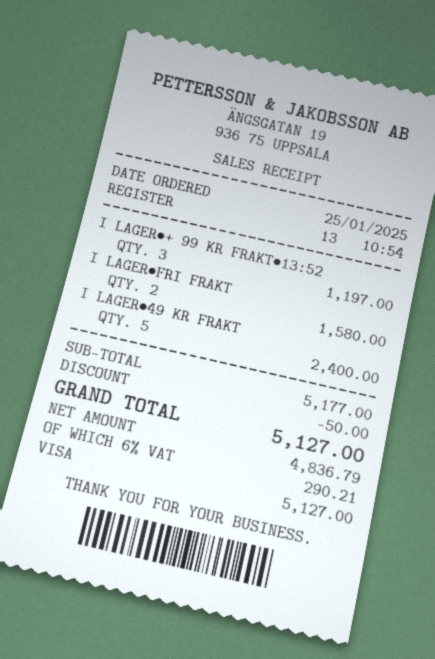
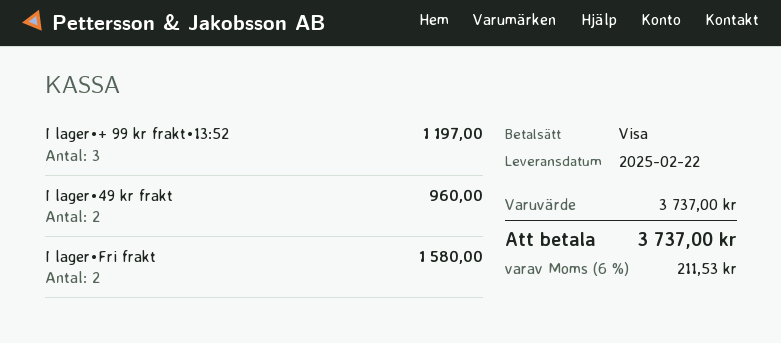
I LAGER•49 KR FRAKT: 5 for 2400.00 -> 2 for 960.00
subtotal: 5177.00 -> 3737.00
discount: 50.00 -> none
tax: 6% = 290.21 -> 6% = 211.53
total: 5127.00 -> 3737.00

